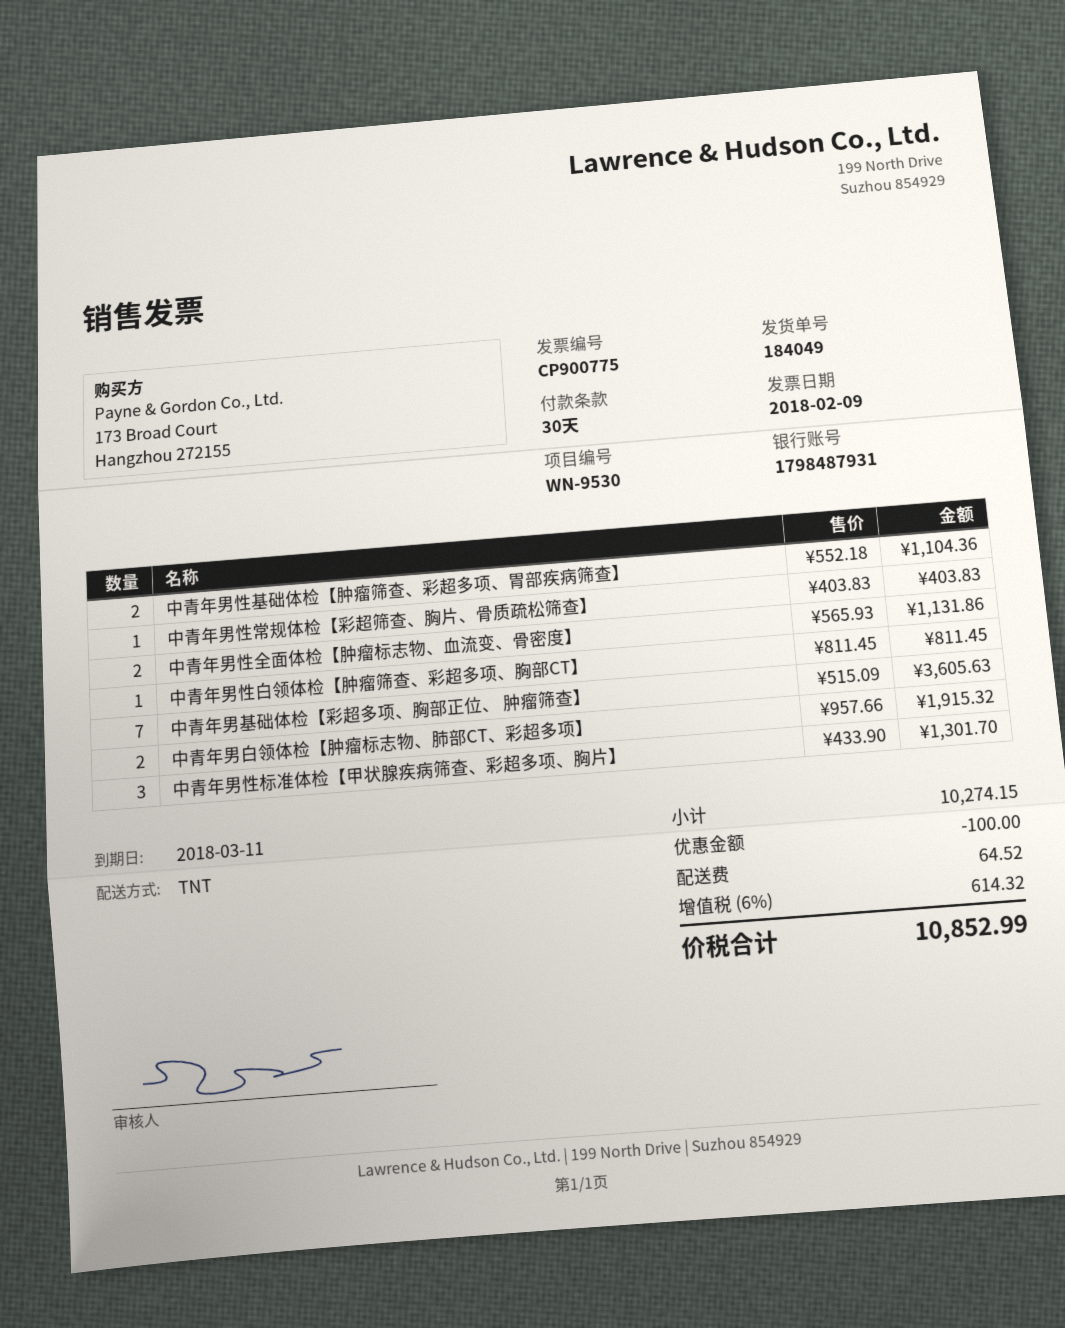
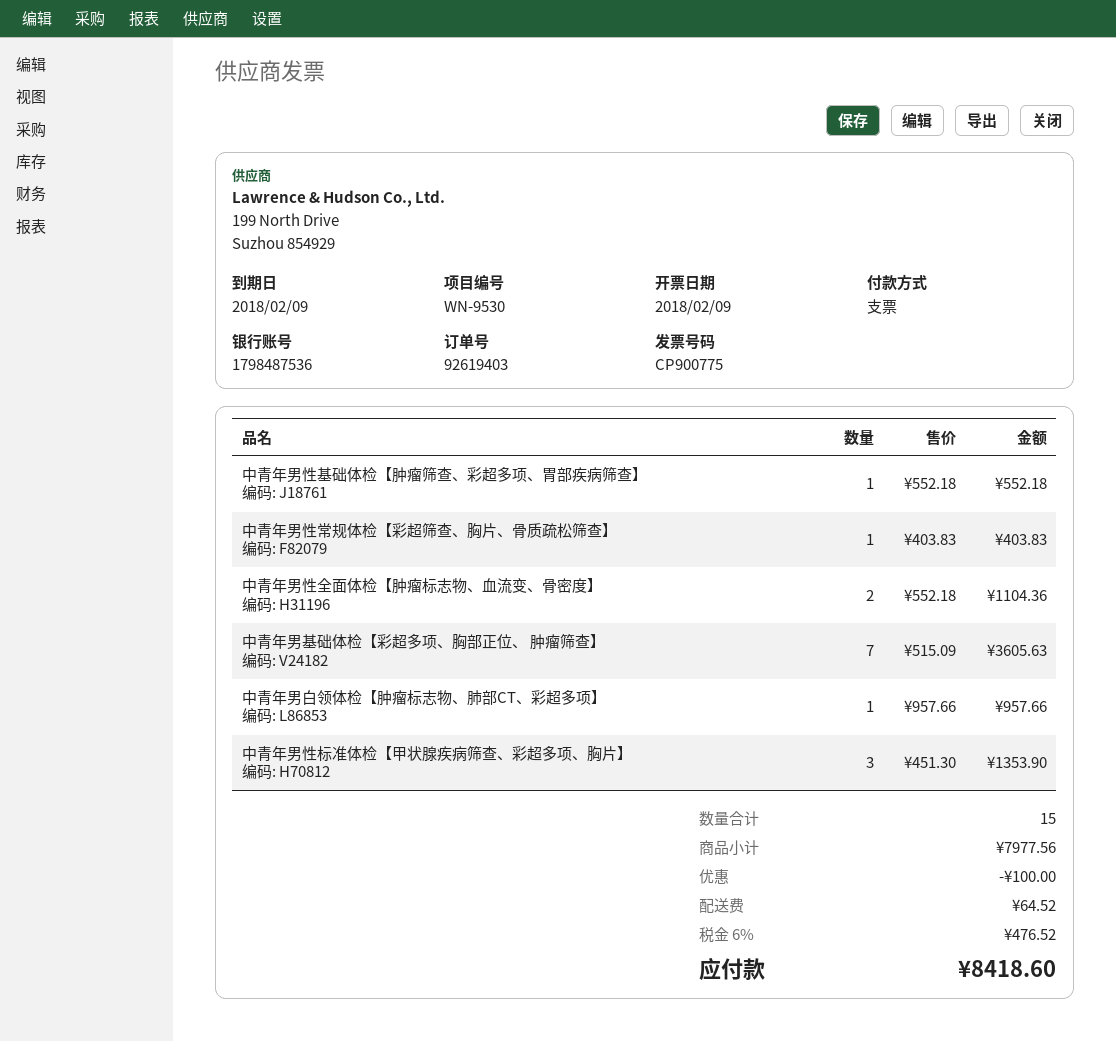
due date: 2018-03-11 -> 2018-02-09
bank account: 1798487931 -> 1798487536
中青年男性基础体检【肿瘤筛查、彩超多项、胃部疾病筛查】: 2 x 552.18 = 1104.36 -> 1 x 552.18 = 552.18
中青年男性全面体检【肿瘤标志物、血流变、骨密度】: 2 x 565.93 = 1131.86 -> 2 x 552.18 = 1104.36
中青年男性白领体检【肿瘤筛查、彩超多项、胸部CT】: 1 x 811.45 = 811.45 -> none
中青年男白领体检【肿瘤标志物、肺部CT、彩超多项】: 2 x 957.66 = 1915.32 -> 1 x 957.66 = 957.66
中青年男性标准体检【甲状腺疾病筛查、彩超多项、胸片】: 3 x 433.90 = 1301.70 -> 3 x 451.30 = 1353.90
subtotal: 10274.15 -> 7977.56
tax: 6% = 614.32 -> 6% = 476.52
total: 10852.99 -> 8418.60

